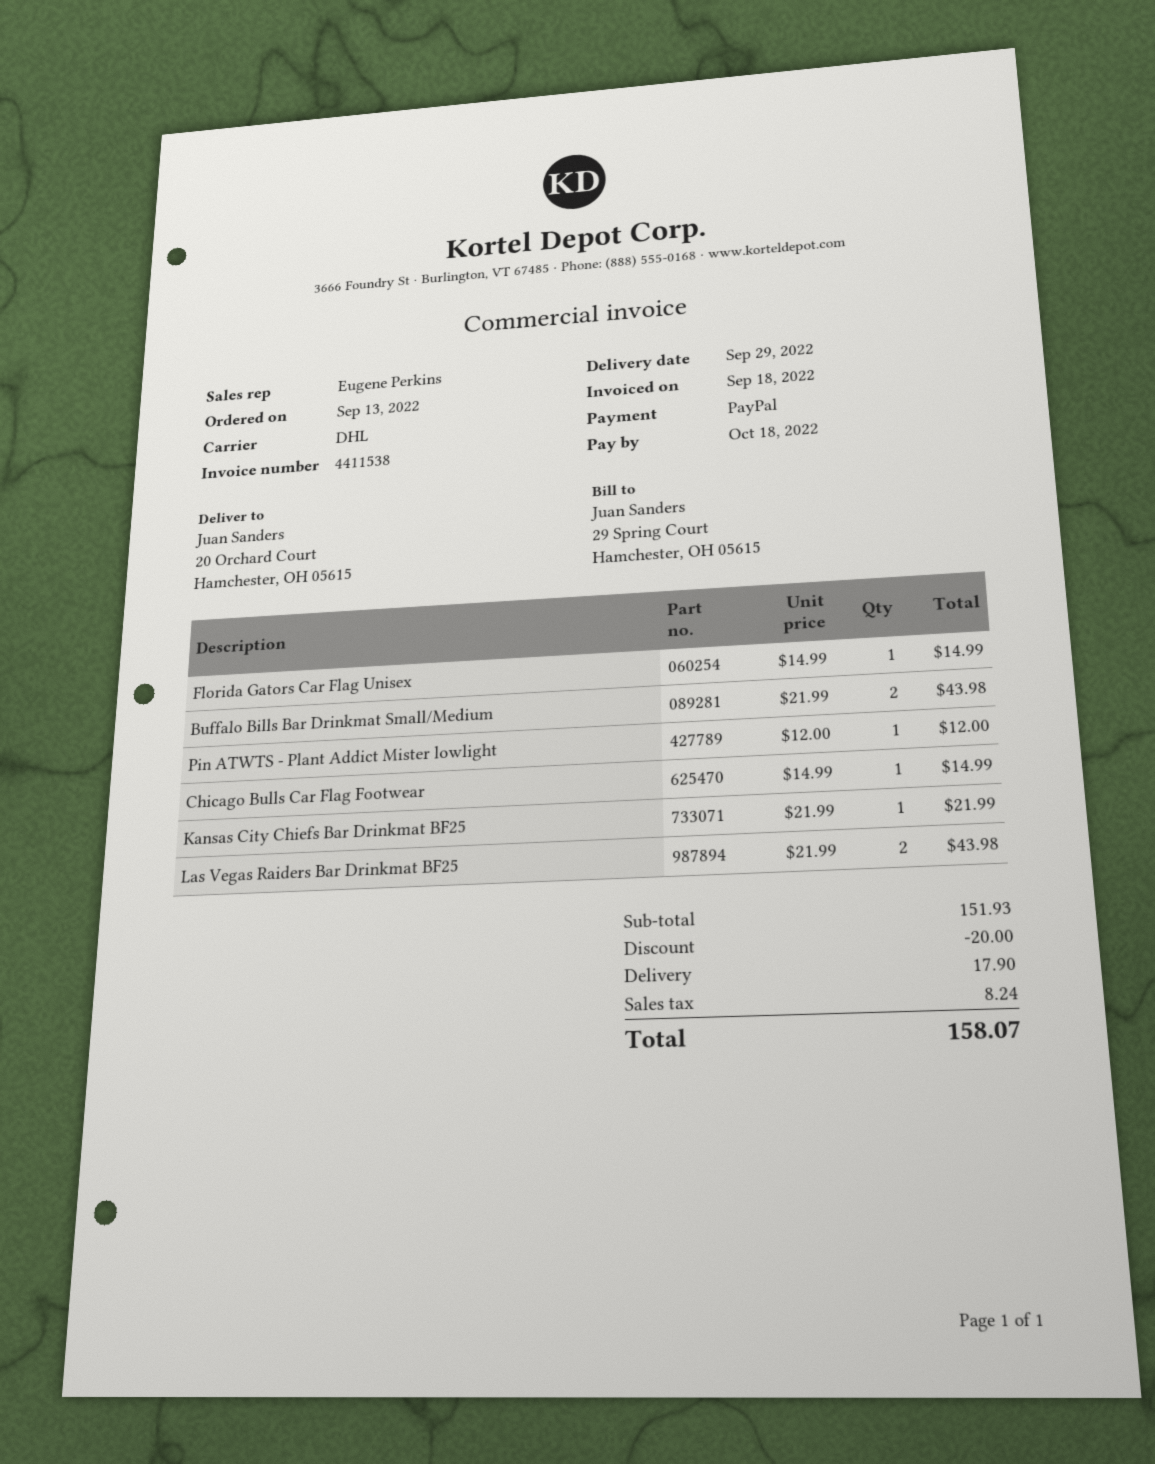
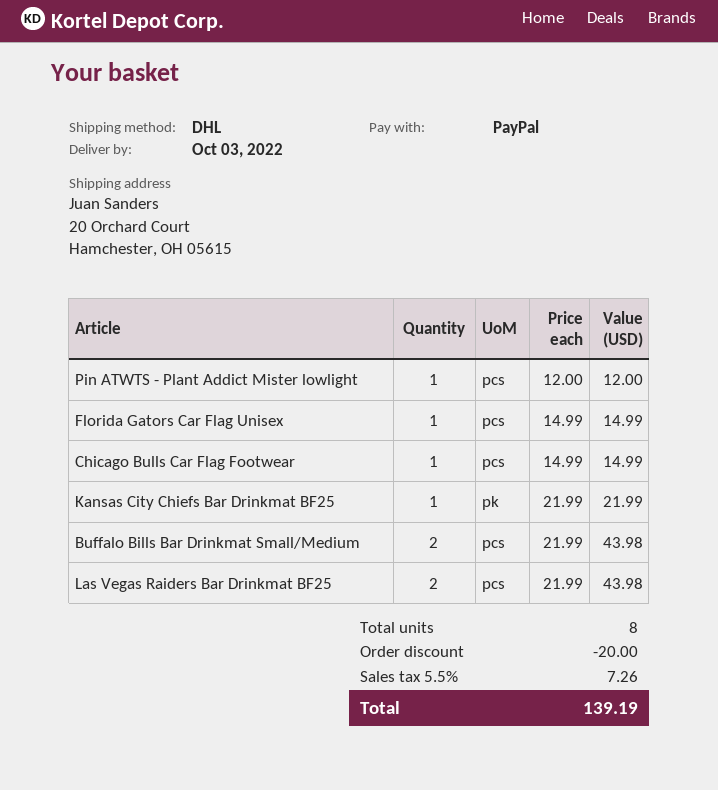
delivery date: 2022-09-29 -> 2022-10-03
shipping: 17.90 -> none
tax: 8.24 -> 7.26
total: 158.07 -> 139.19

